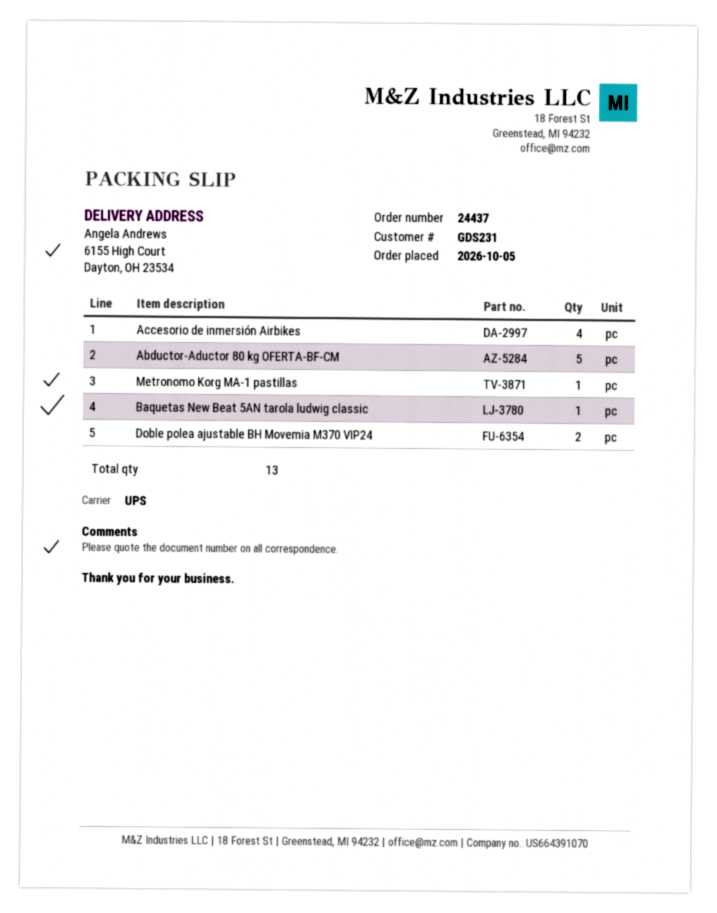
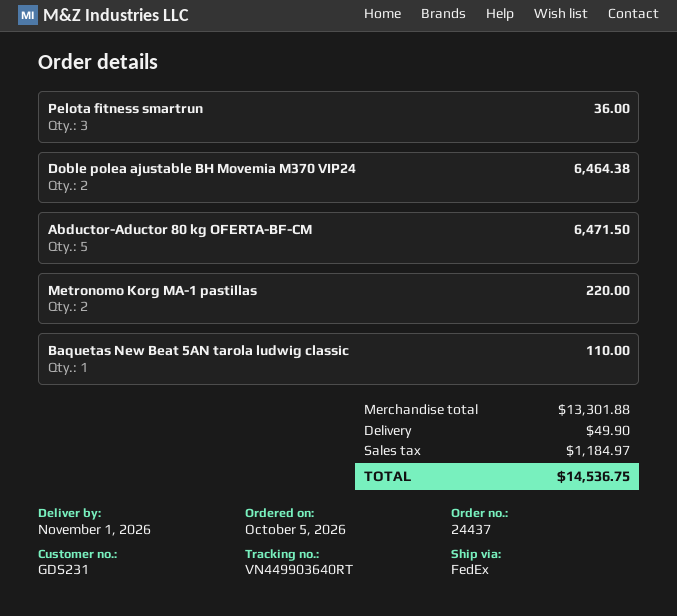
shipping method: UPS -> FedEx
Accesorio de inmersión Airbikes: 4 -> none
Metronomo Korg MA-1 pastillas: 1 -> 2
Pelota fitness smartrun: none -> 3

